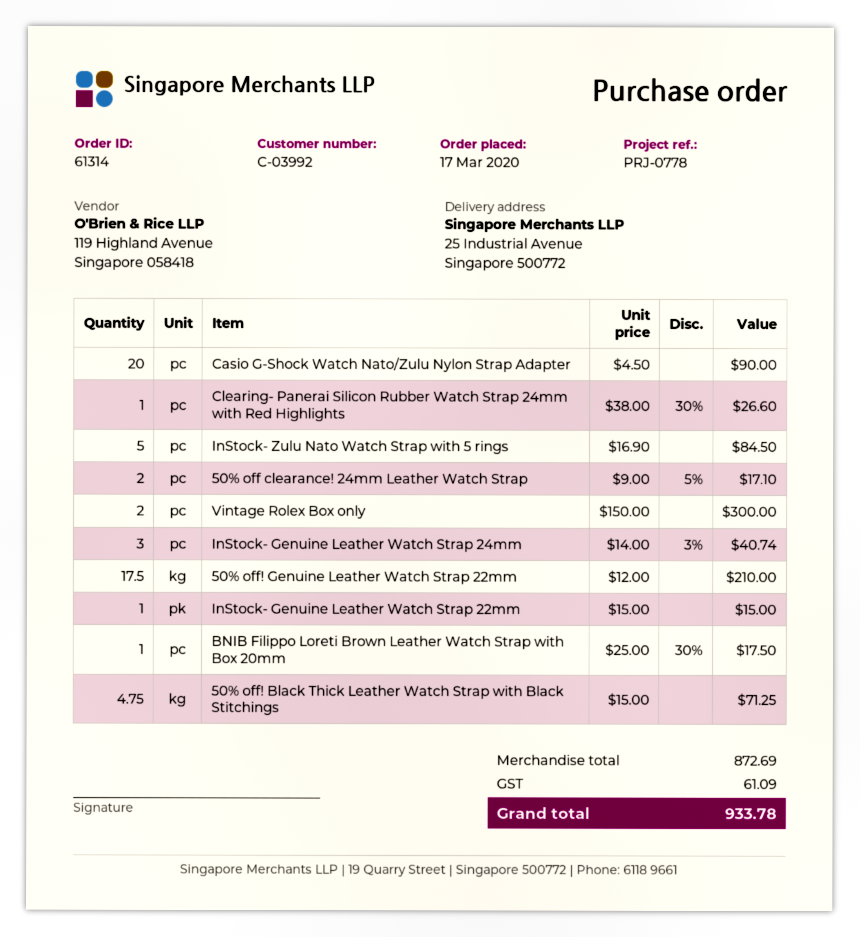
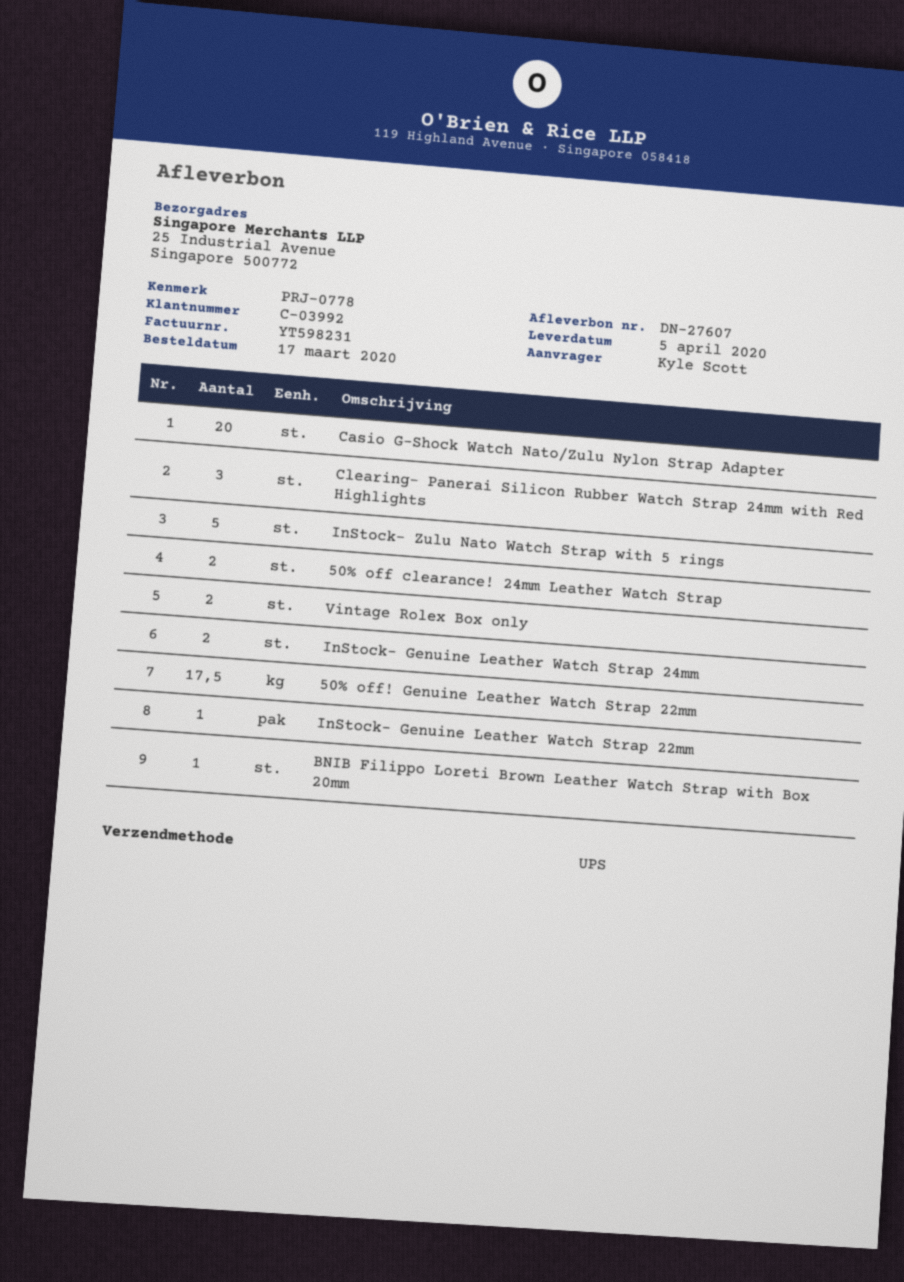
Clearing- Panerai Silicon Rubber Watch Strap 24mm with Red Highlights: 1 -> 3
InStock- Genuine Leather Watch Strap 24mm: 3 -> 2
50% off! Black Thick Leather Watch Strap with Black Stitchings: 4.75 -> none

